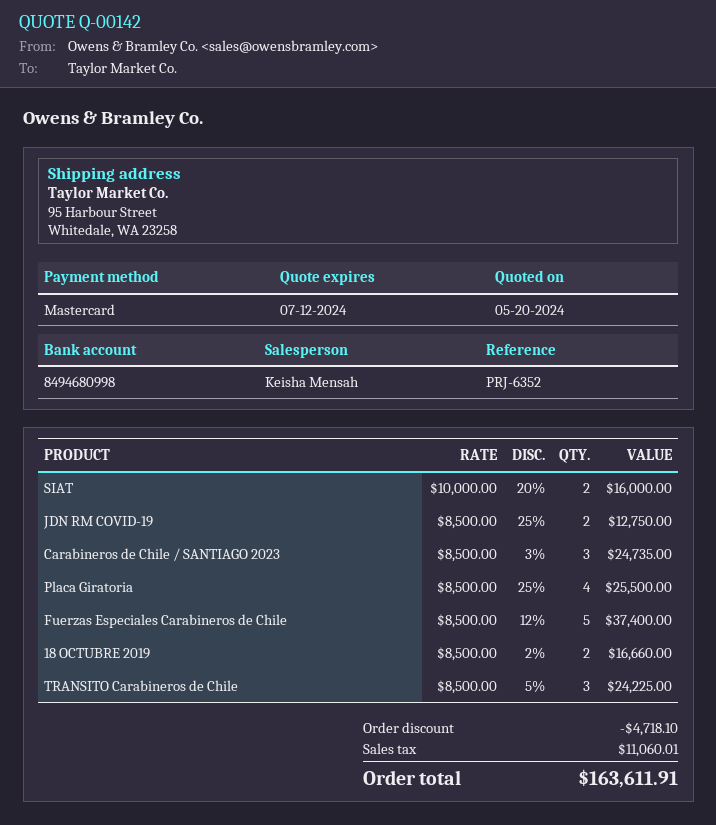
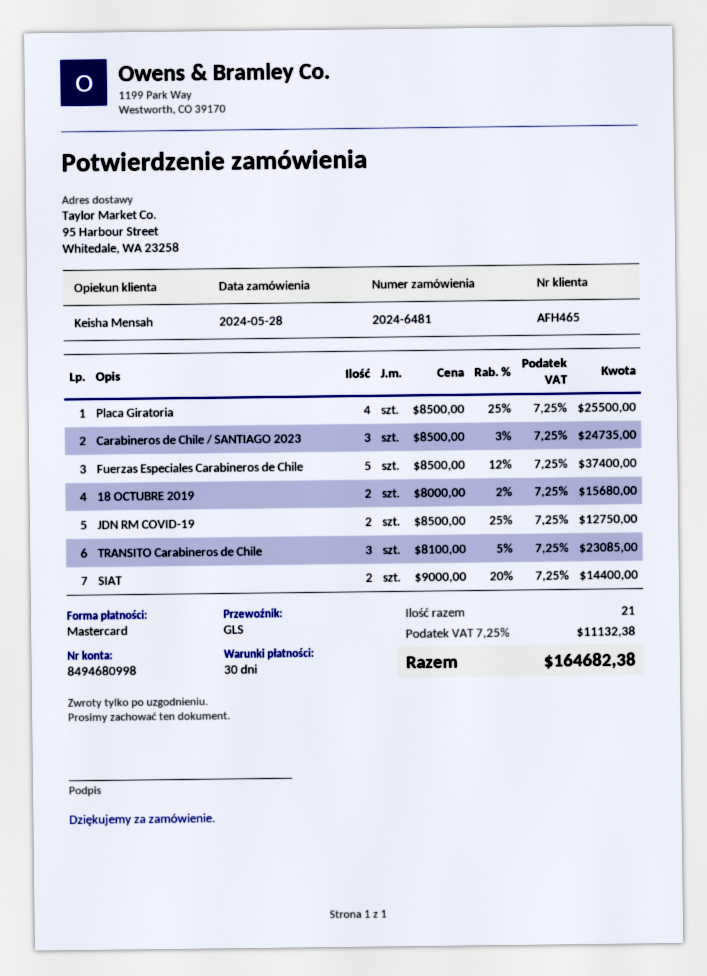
SIAT: 2 x 10000.00 - 20% = 16000.00 -> 2 x 9000.00 - 20% = 14400.00
18 OCTUBRE 2019: 2 x 8500.00 - 2% = 16660.00 -> 2 x 8000.00 - 2% = 15680.00
TRANSITO Carabineros de Chile: 3 x 8500.00 - 5% = 24225.00 -> 3 x 8100.00 - 5% = 23085.00
discount: 4718.10 -> none
tax: 11060.01 -> 11132.38
total: 163611.91 -> 164682.38

